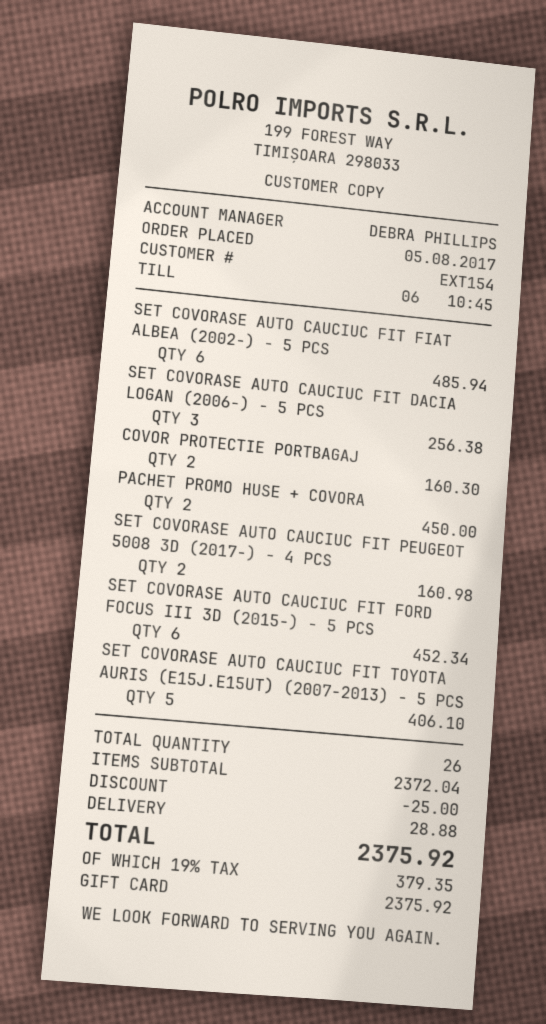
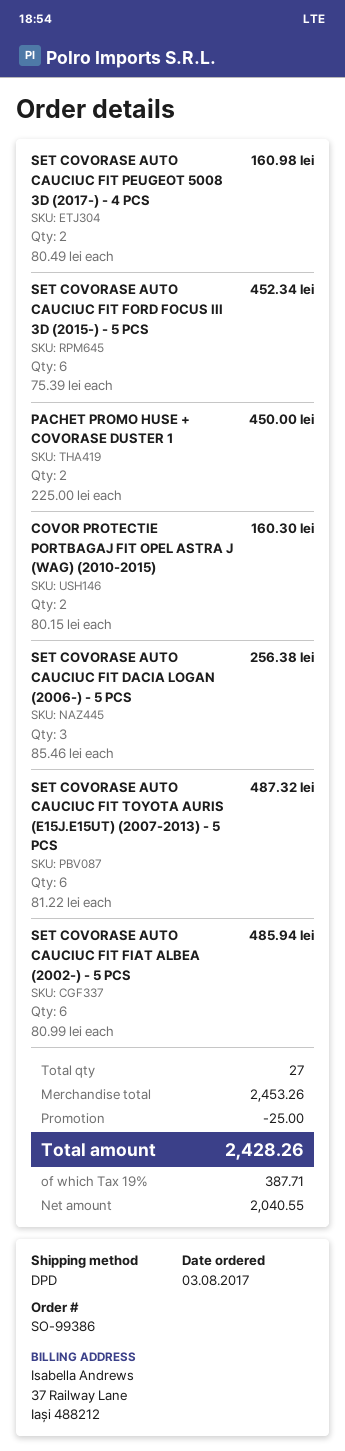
order date: 2017-08-05 -> 2017-08-03
SET COVORASE AUTO CAUCIUC FIT TOYOTA AURIS (E15J.E15UT) (2007-2013) - 5 PCS: 5 for 406.10 -> 6 for 487.32
total quantity: 26 -> 27
subtotal: 2372.04 -> 2453.26
shipping: 28.88 -> none
tax: 19% = 379.35 -> 19% = 387.71
total: 2375.92 -> 2428.26

